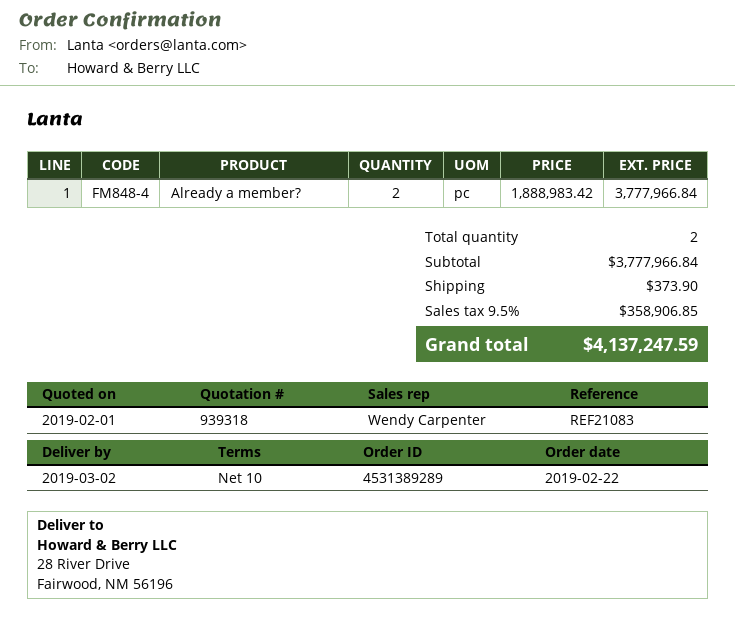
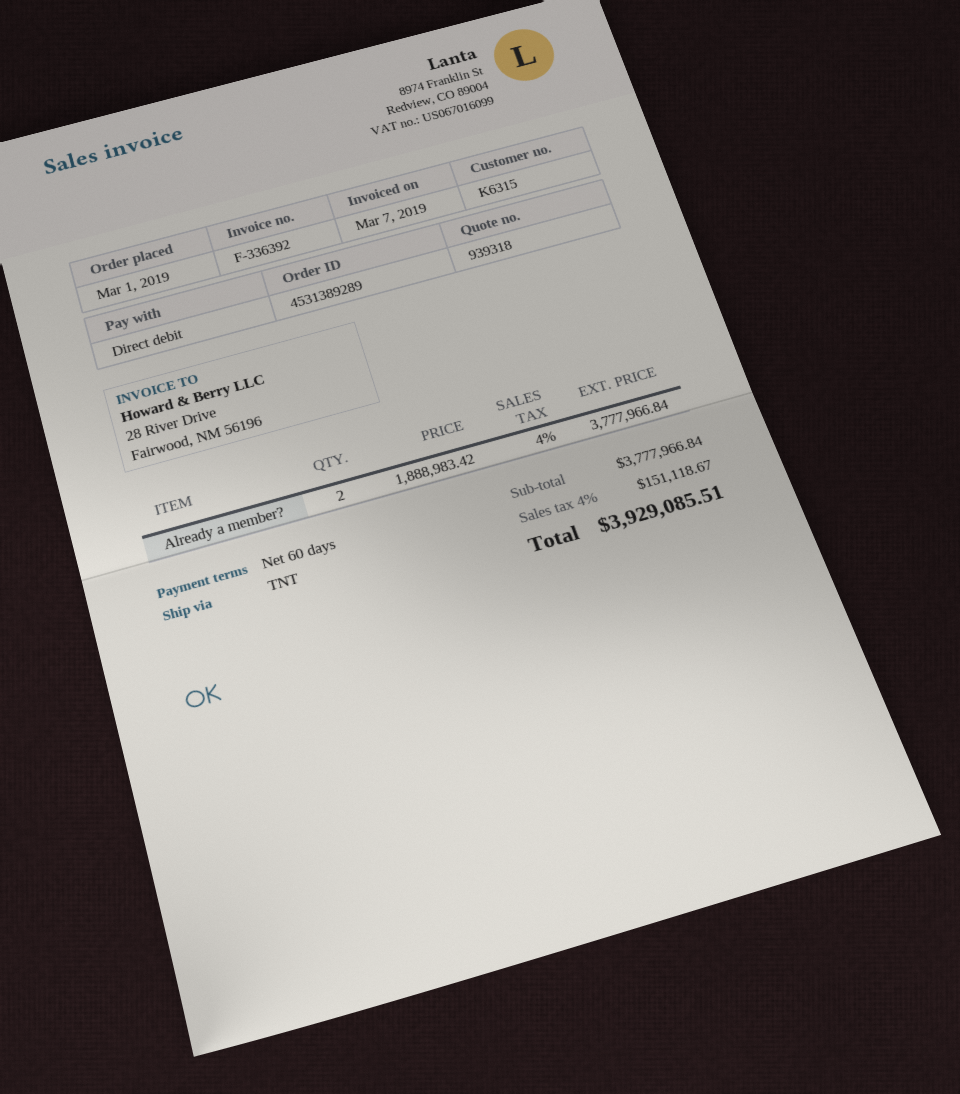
order date: 2019-02-22 -> 2019-03-01
payment terms: 10 days -> 60 days
shipping: 373.90 -> none
tax: 9.5% = 358906.85 -> 4% = 151118.67
total: 4137247.59 -> 3929085.51

